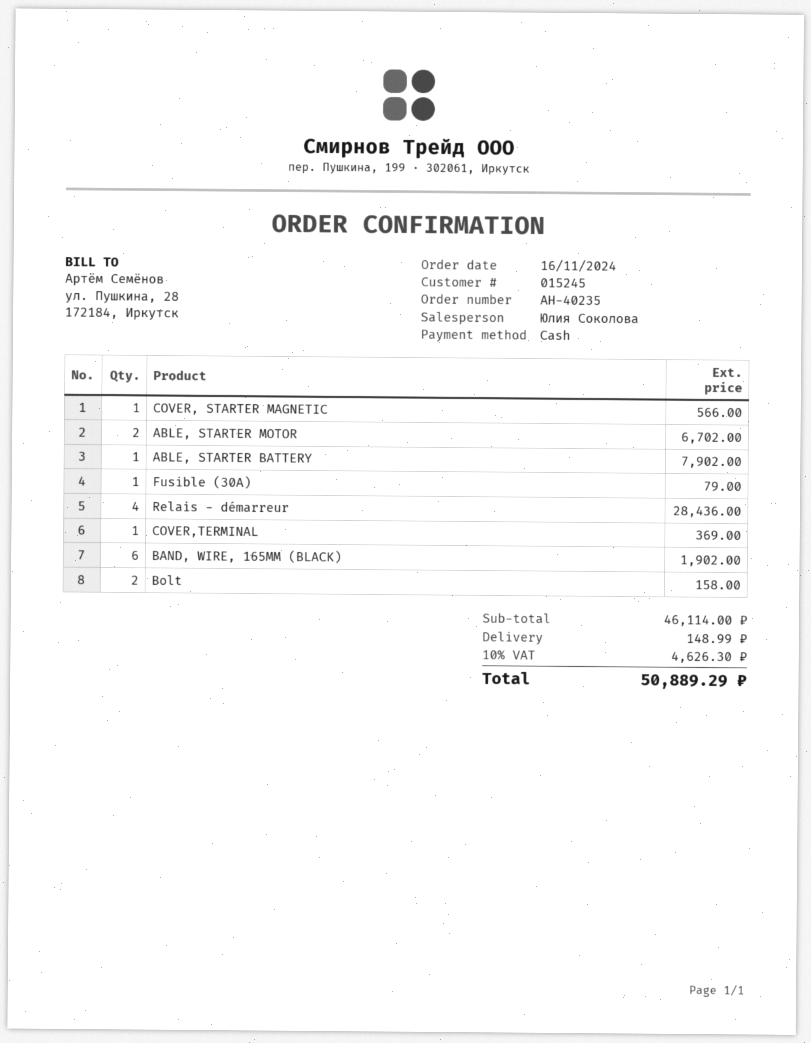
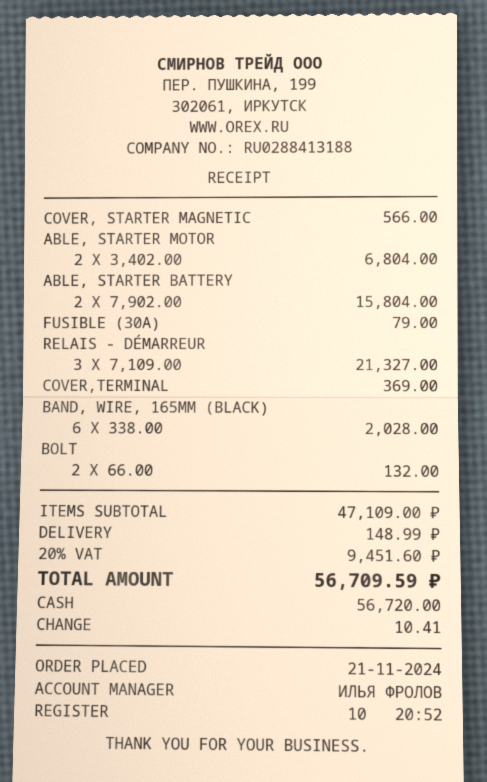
order date: 2024-11-16 -> 2024-11-21
sales rep: Юлия Соколова -> ИЛЬЯ ФРОЛОВ
ABLE, STARTER MOTOR: 2 for 6702.00 -> 2 for 6804.00
ABLE, STARTER BATTERY: 1 for 7902.00 -> 2 for 15804.00
Relais - démarreur: 4 for 28436.00 -> 3 for 21327.00
BAND, WIRE, 165MM (BLACK): 6 for 1902.00 -> 6 for 2028.00
Bolt: 2 for 158.00 -> 2 for 132.00
subtotal: 46114.00 -> 47109.00
tax: 10% = 4626.30 -> 20% = 9451.60
total: 50889.29 -> 56709.59

